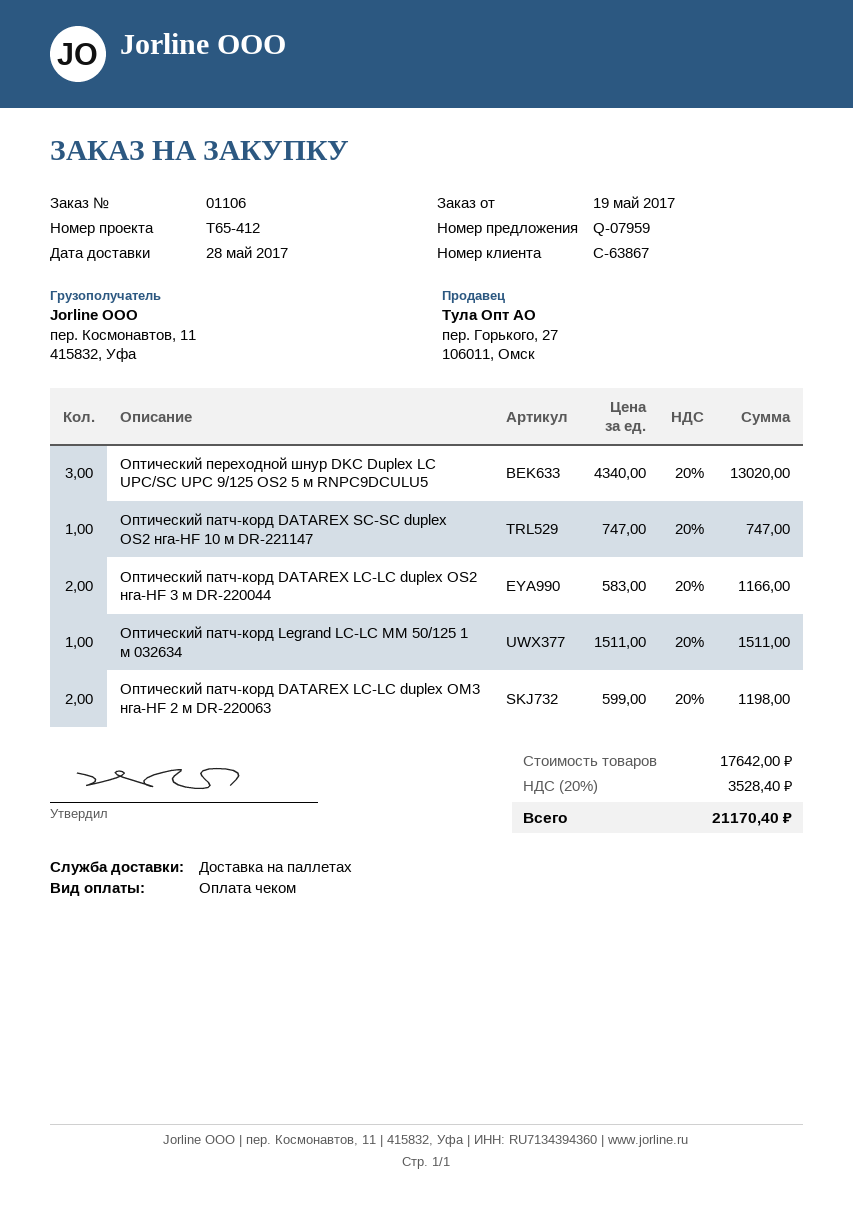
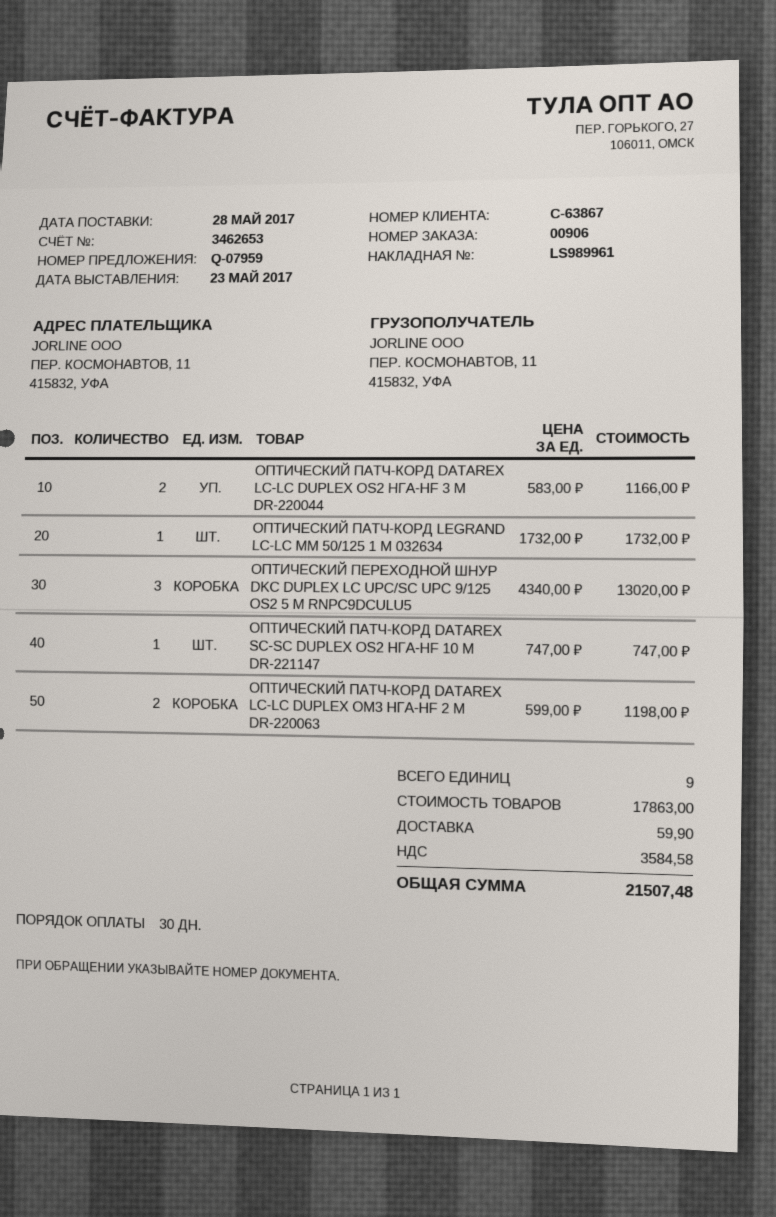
order number: 01106 -> 00906
Оптический патч-корд Legrand LC-LC MM 50/125 1 м 032634: 1 x 1511.00 = 1511.00 -> 1 x 1732.00 = 1732.00
subtotal: 17642.00 -> 17863.00
shipping: none -> 59.90
tax: 3528.40 -> 3584.58
total: 21170.40 -> 21507.48

